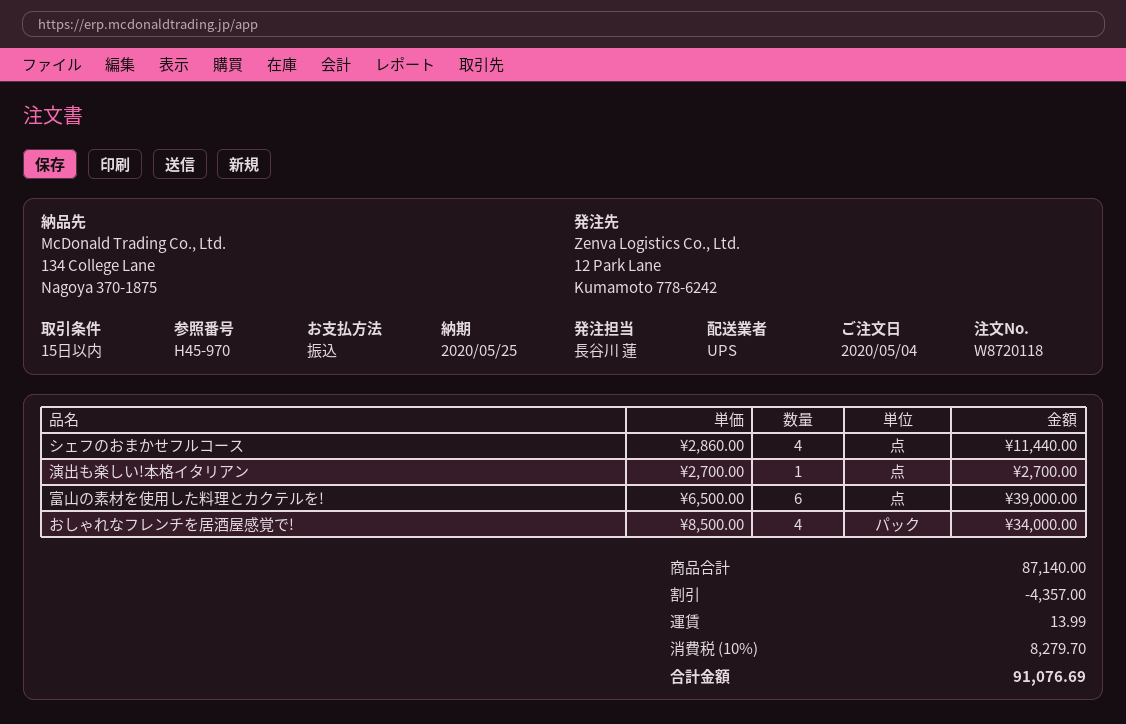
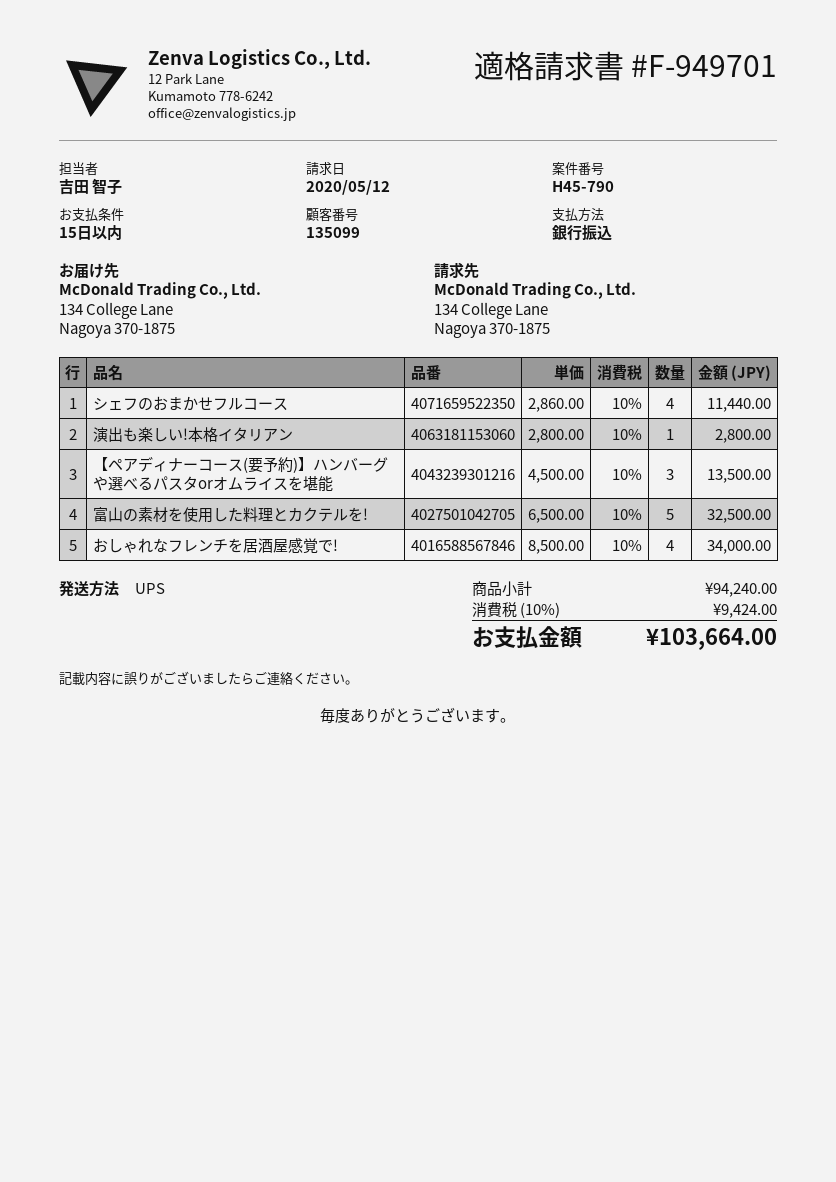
reference: H45-970 -> H45-790
演出も楽しい!本格イタリアン: 1 x 2700.00 = 2700.00 -> 1 x 2800.00 = 2800.00
富山の素材を使用した料理とカクテルを!: 6 x 6500.00 = 39000.00 -> 5 x 6500.00 = 32500.00
【ペアディナーコース(要予約)】ハンバーグや選べるパスタorオムライスを堪能: none -> 3 x 4500.00 = 13500.00
subtotal: 87140.00 -> 94240.00
discount: 4357.00 -> none
shipping: 13.99 -> none
tax: 10% = 8279.70 -> 10% = 9424.00
total: 91076.69 -> 103664.00

